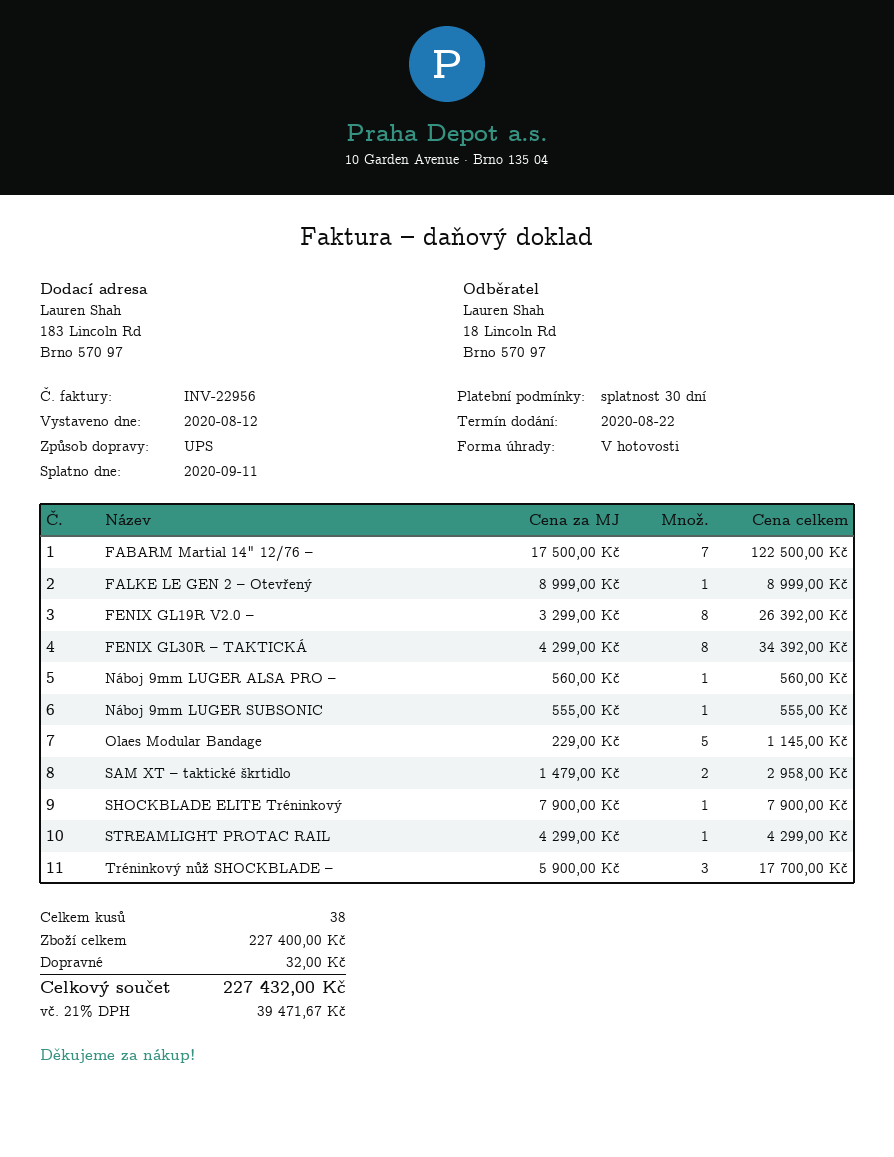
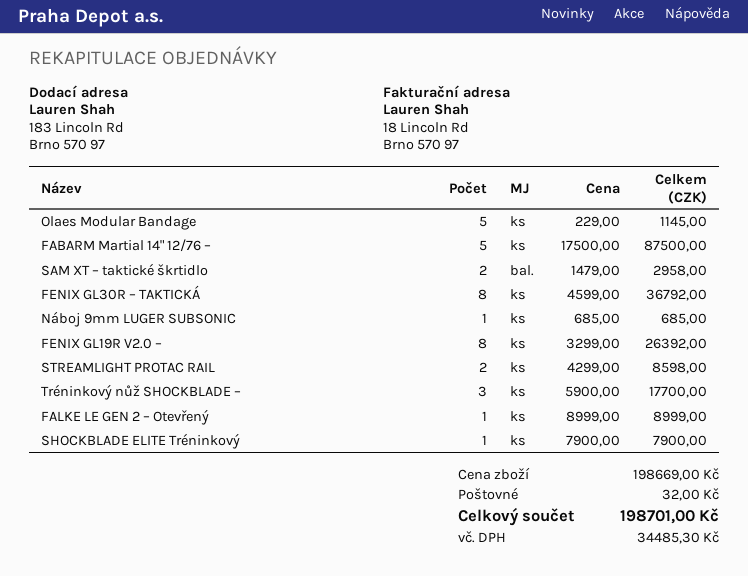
FABARM Martial 14" 12/76 –: 7 x 17500.00 = 122500.00 -> 5 x 17500.00 = 87500.00
FENIX GL30R – TAKTICKÁ: 8 x 4299.00 = 34392.00 -> 8 x 4599.00 = 36792.00
Náboj 9mm LUGER ALSA PRO –: 1 x 560.00 = 560.00 -> none
Náboj 9mm LUGER SUBSONIC: 1 x 555.00 = 555.00 -> 1 x 685.00 = 685.00
STREAMLIGHT PROTAC RAIL: 1 x 4299.00 = 4299.00 -> 2 x 4299.00 = 8598.00
subtotal: 227400.00 -> 198669.00
tax: 39471.67 -> 34485.30
total: 227432.00 -> 198701.00

